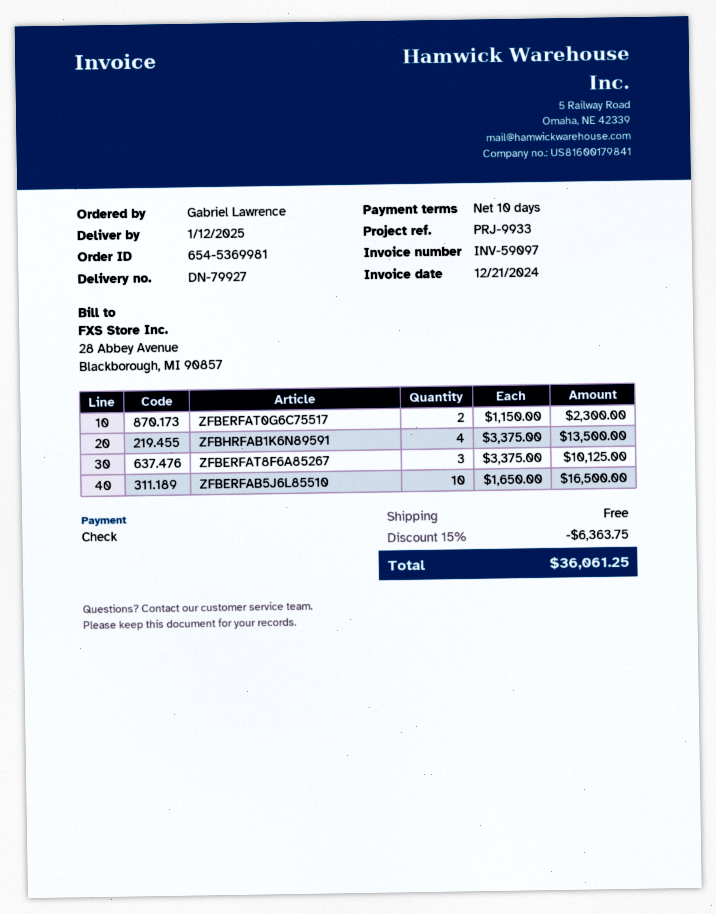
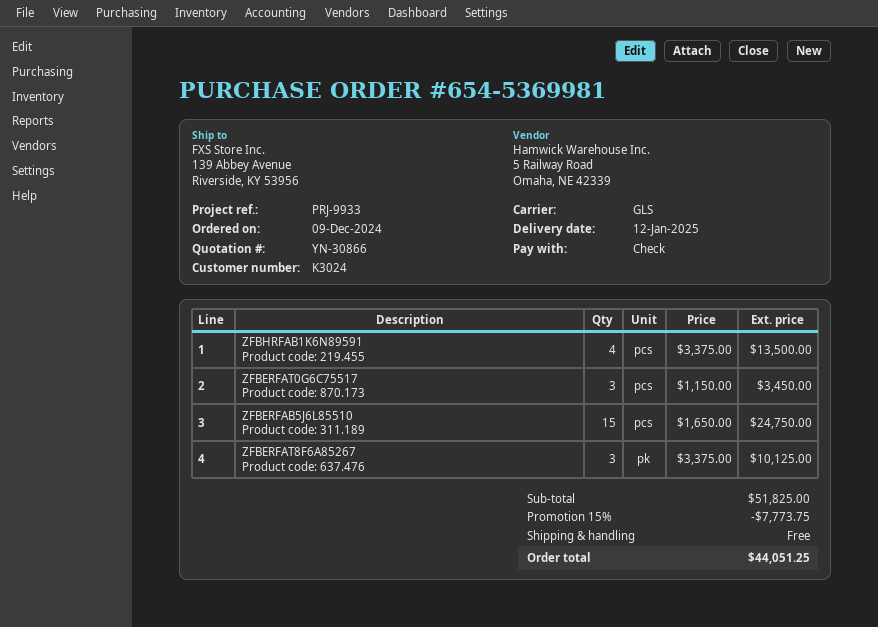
ZFBERFAT0G6C75517: 2 x 1150.00 = 2300.00 -> 3 x 1150.00 = 3450.00
ZFBERFAB5J6L85510: 10 x 1650.00 = 16500.00 -> 15 x 1650.00 = 24750.00
discount: 15% = 6363.75 -> 15% = 7773.75
total: 36061.25 -> 44051.25

